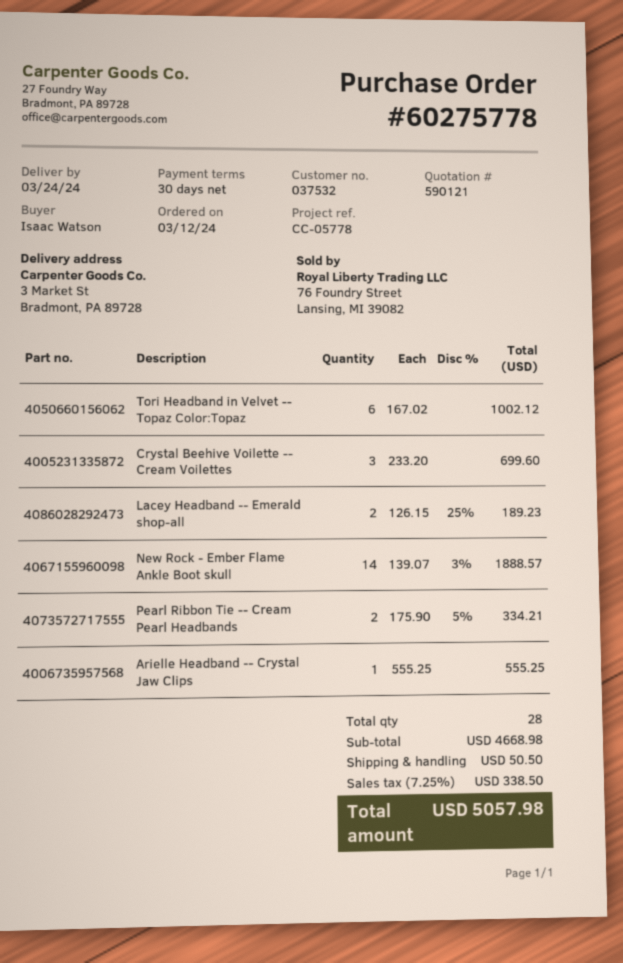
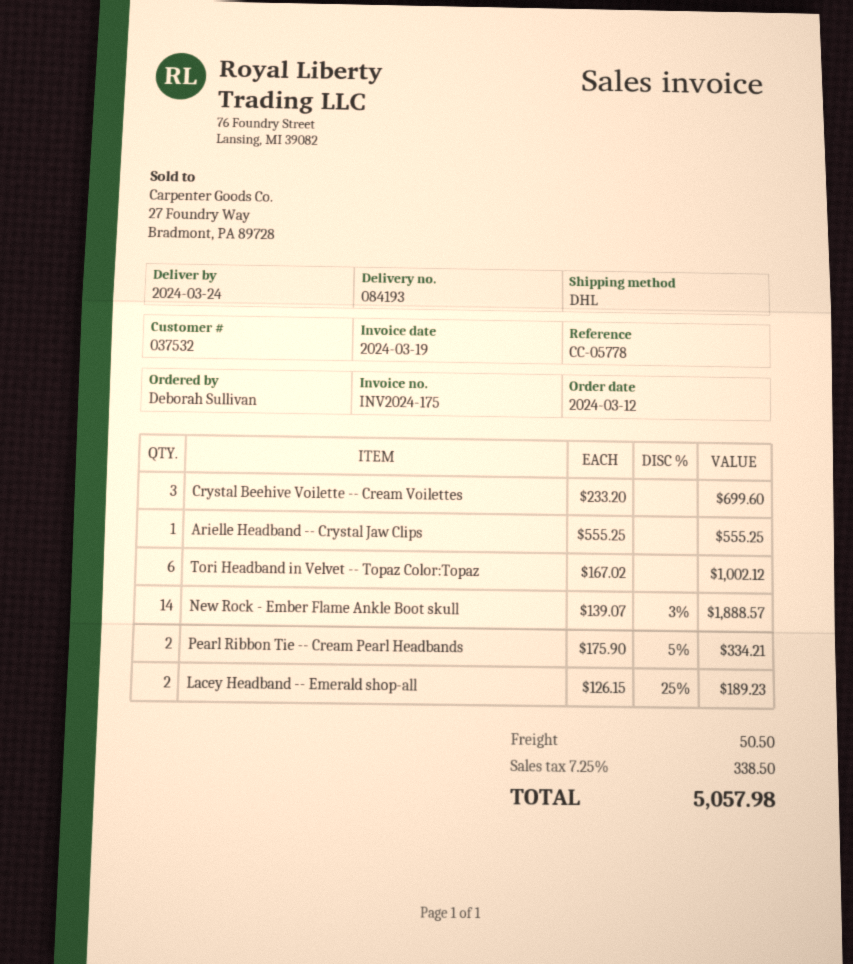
ordered by: Isaac Watson -> Deborah Sullivan

